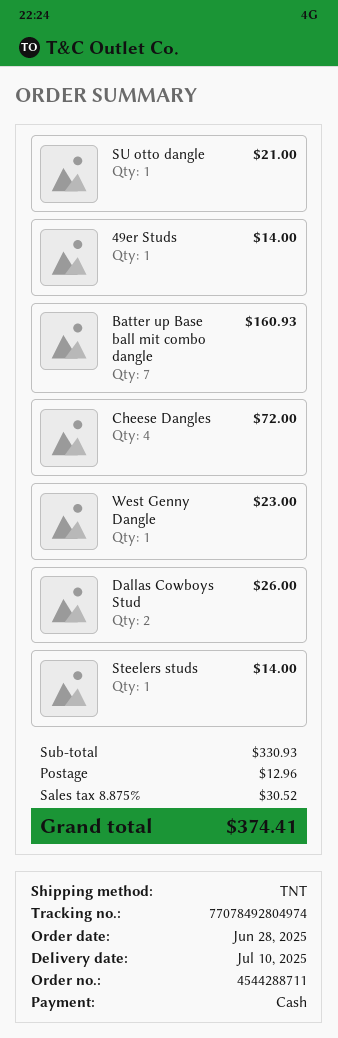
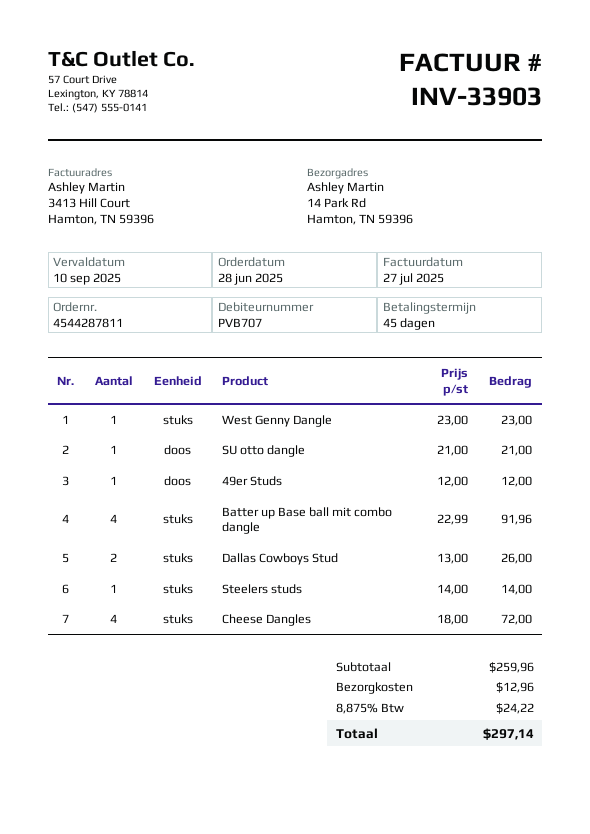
order number: 4544288711 -> 4544287811
49er Studs: 1 for 14.00 -> 1 for 12.00
Batter up Base ball mit combo dangle: 7 for 160.93 -> 4 for 91.96
subtotal: 330.93 -> 259.96
tax: 8.875% = 30.52 -> 8.875% = 24.22
total: 374.41 -> 297.14

